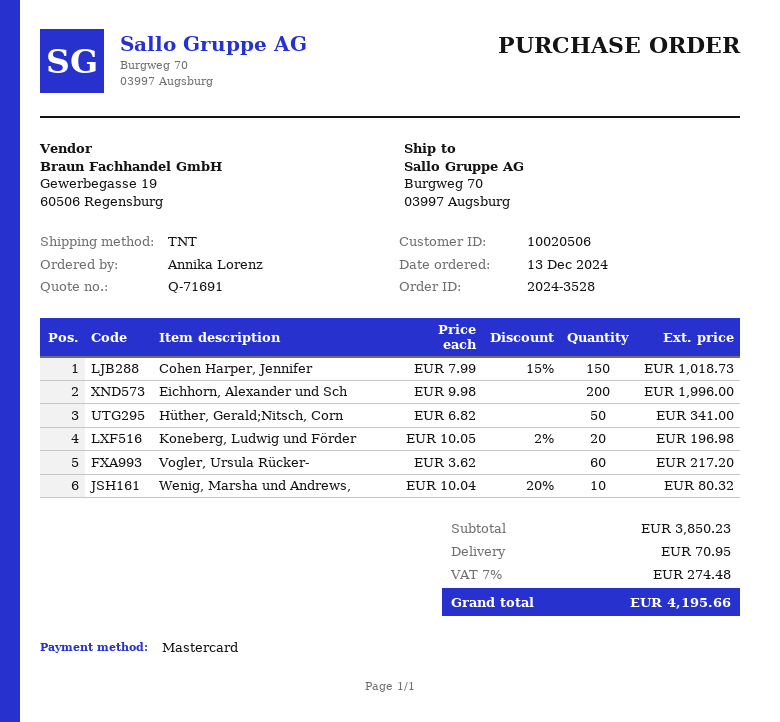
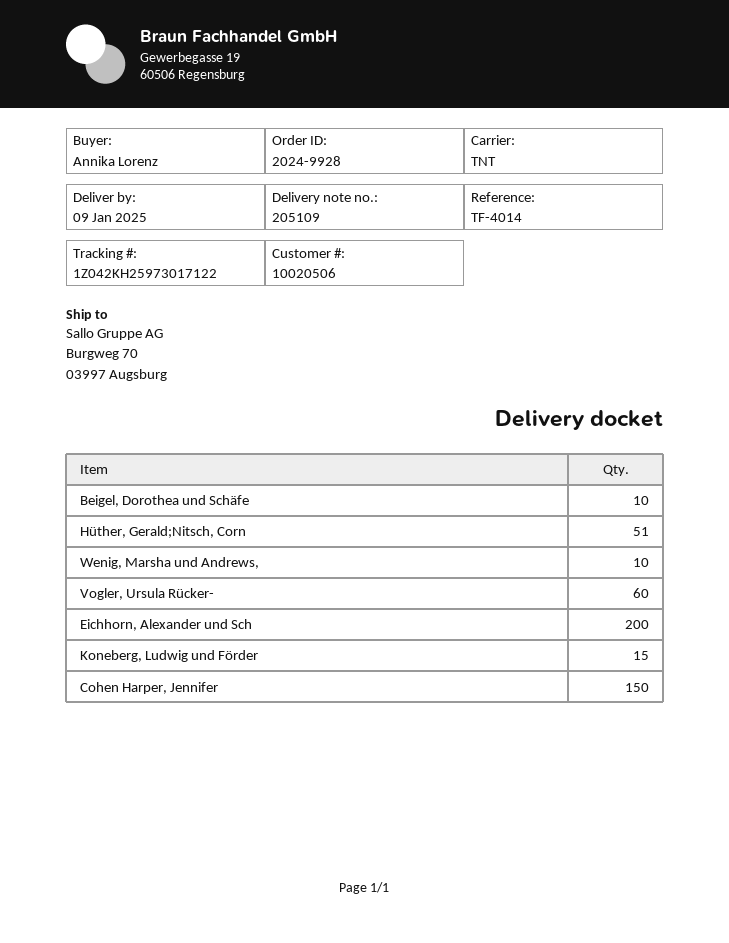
order number: 2024-3528 -> 2024-9928
Hüther, Gerald;Nitsch, Corn: 50 -> 51
Koneberg, Ludwig und Förder: 20 -> 15
Beigel, Dorothea und Schäfe: none -> 10

